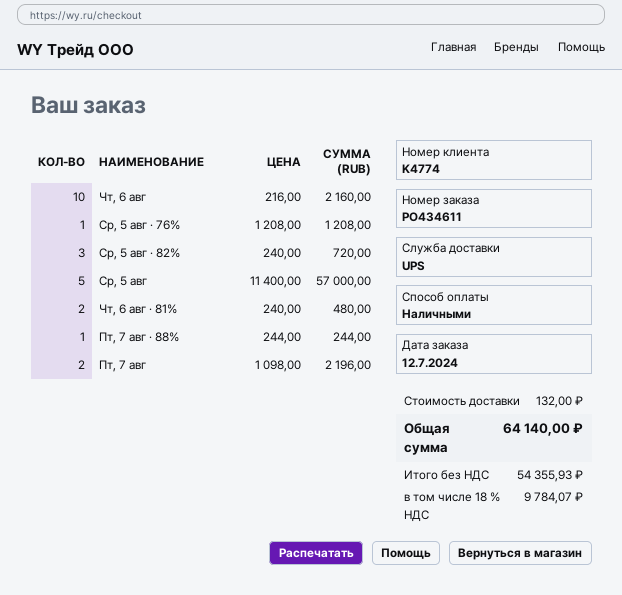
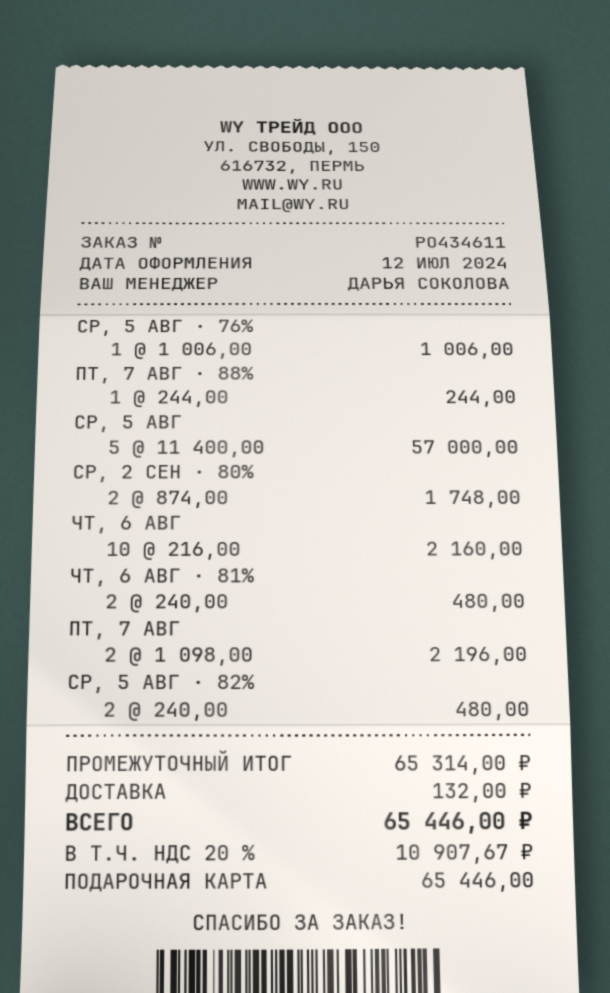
payment method: cash -> gift card
Ср, 5 авг · 76%: 1 x 1208.00 = 1208.00 -> 1 x 1006.00 = 1006.00
Ср, 5 авг · 82%: 3 x 240.00 = 720.00 -> 2 x 240.00 = 480.00
СР, 2 СЕН · 80%: none -> 2 x 874.00 = 1748.00
tax: 18% = 9784.07 -> 20% = 10907.67
total: 64140.00 -> 65446.00

